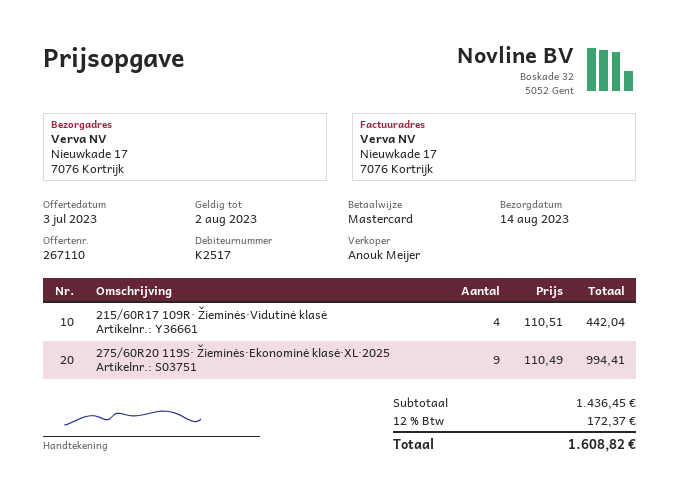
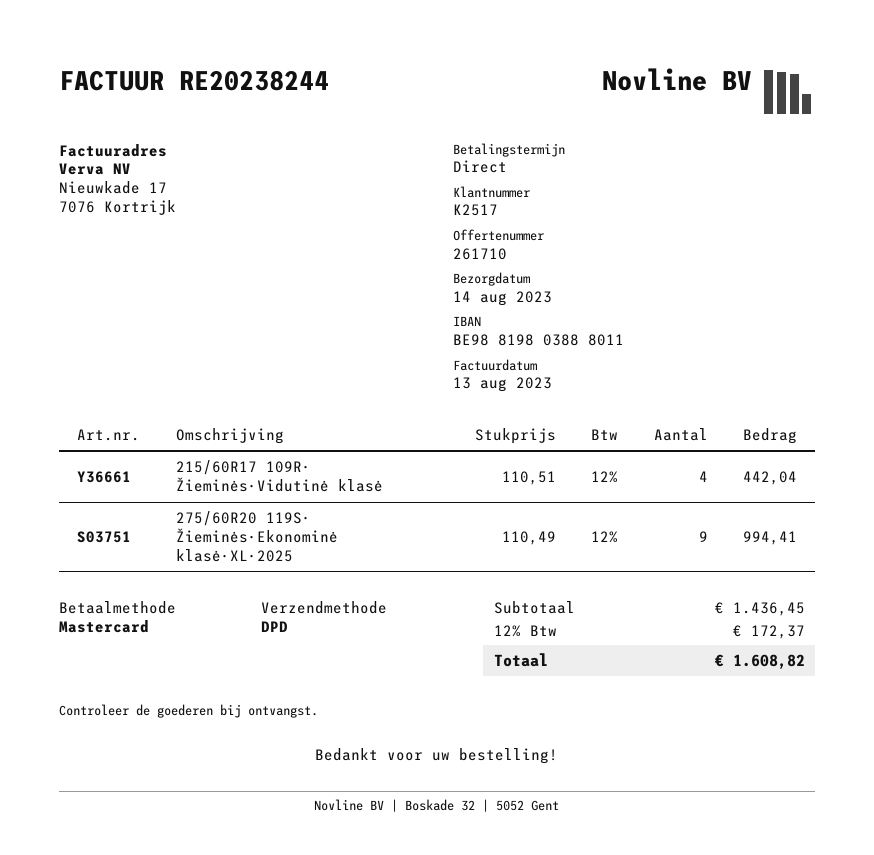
quote number: 267110 -> 261710

